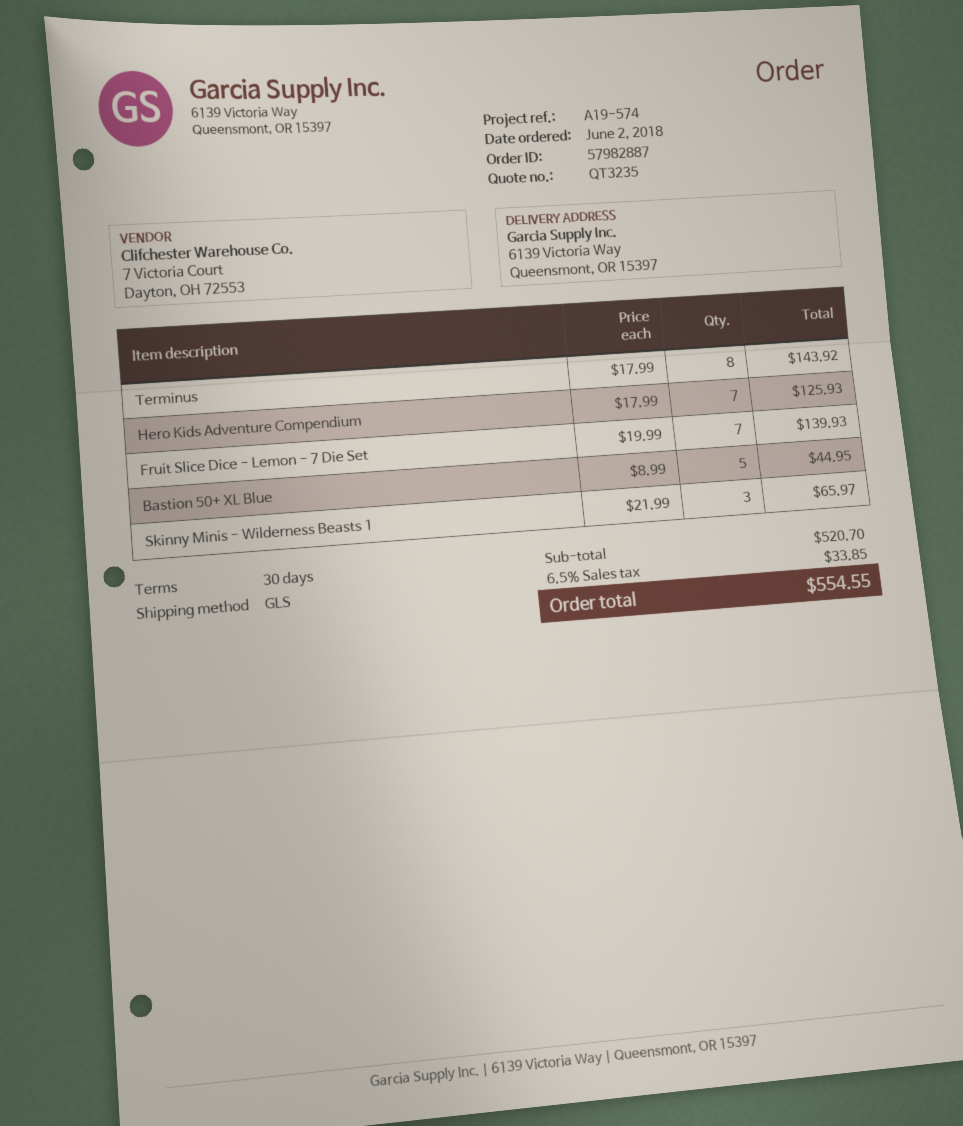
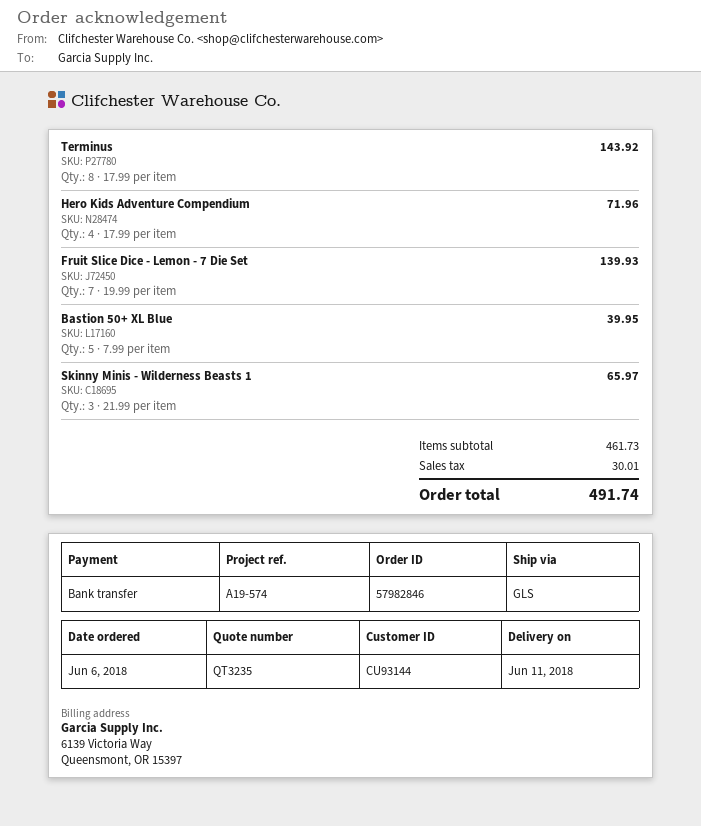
order number: 57982887 -> 57982846
order date: 2018-06-02 -> 2018-06-06
Hero Kids Adventure Compendium: 7 x 17.99 = 125.93 -> 4 x 17.99 = 71.96
Bastion 50+ XL Blue: 5 x 8.99 = 44.95 -> 5 x 7.99 = 39.95
subtotal: 520.70 -> 461.73
tax: 33.85 -> 30.01
total: 554.55 -> 491.74

